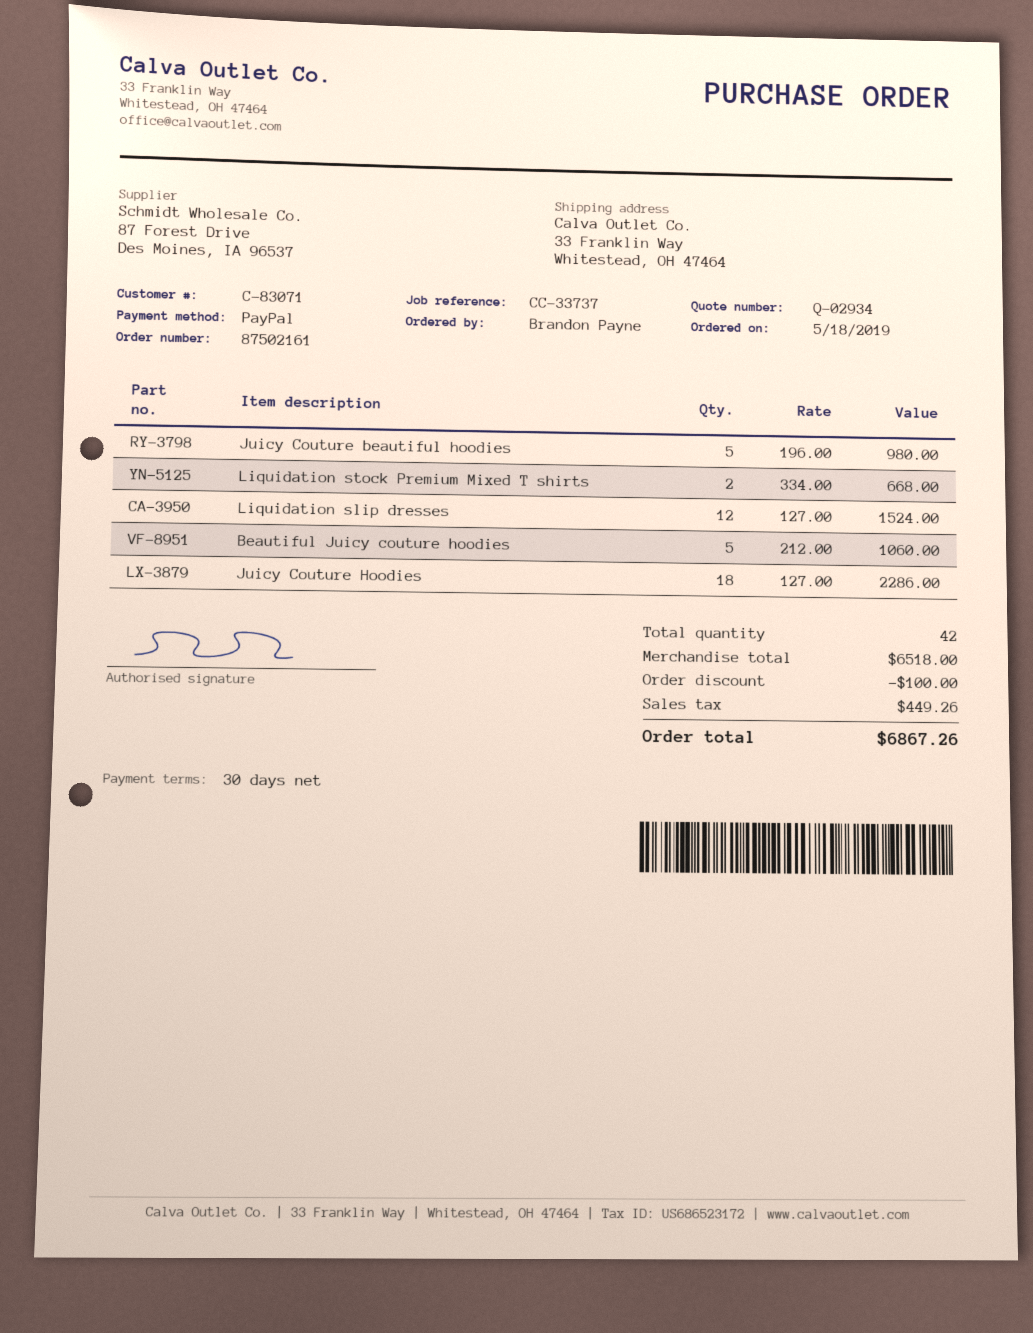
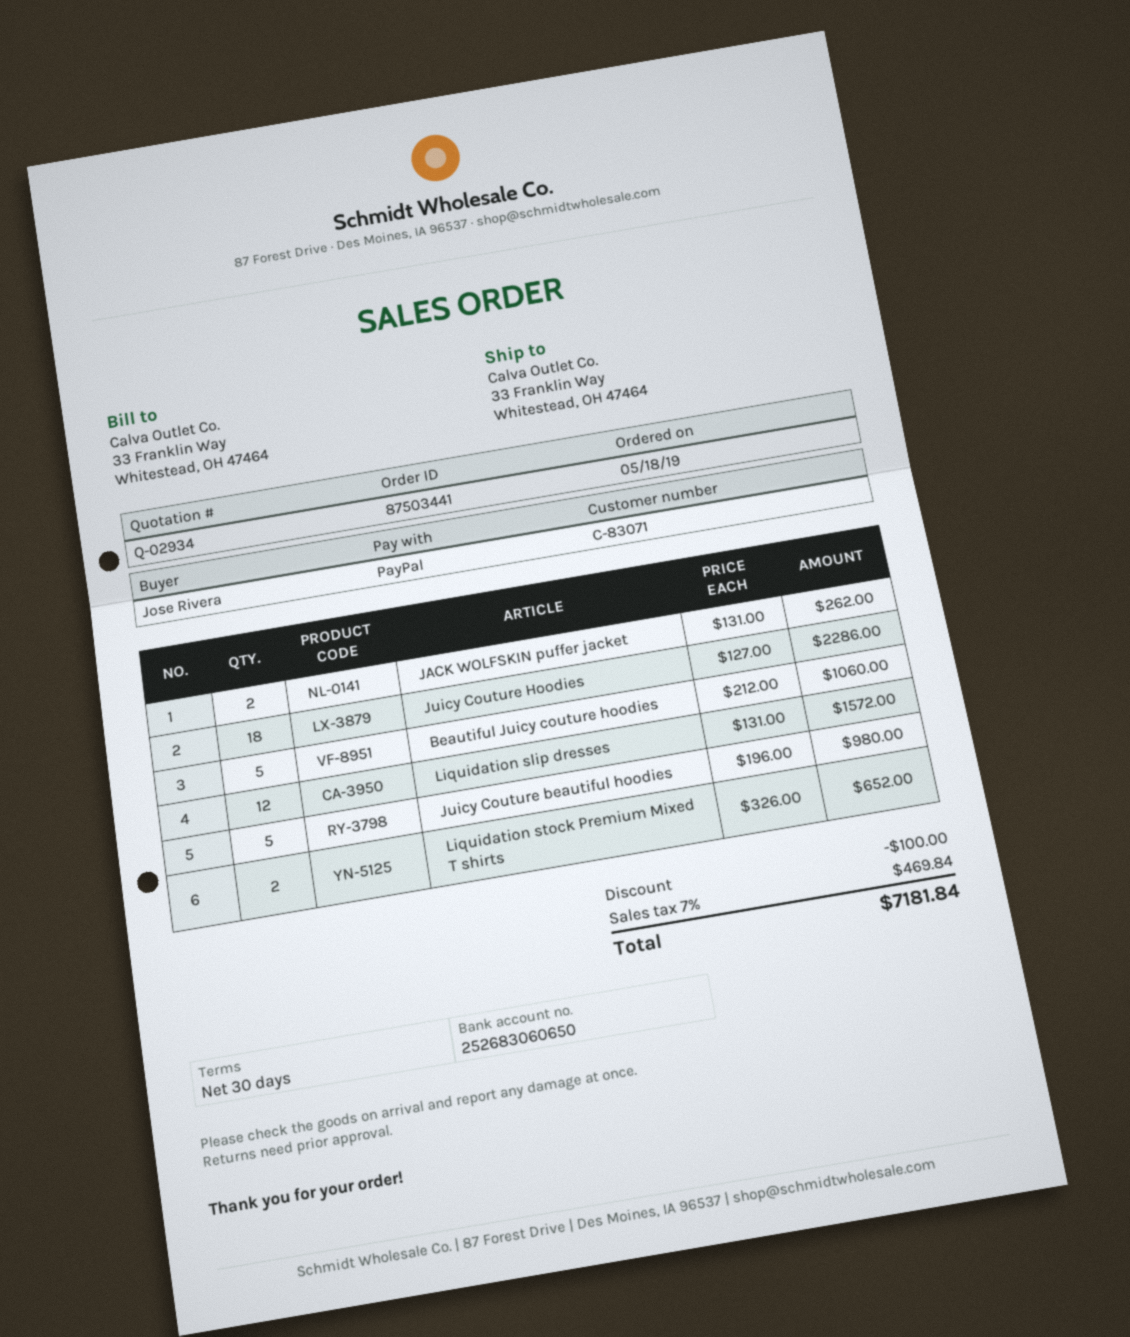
order number: 87502161 -> 87503441
ordered by: Brandon Payne -> Jose Rivera
Liquidation stock Premium Mixed T shirts: 2 x 334.00 = 668.00 -> 2 x 326.00 = 652.00
Liquidation slip dresses: 12 x 127.00 = 1524.00 -> 12 x 131.00 = 1572.00
JACK WOLFSKIN puffer jacket: none -> 2 x 131.00 = 262.00
tax: 449.26 -> 469.84
total: 6867.26 -> 7181.84

